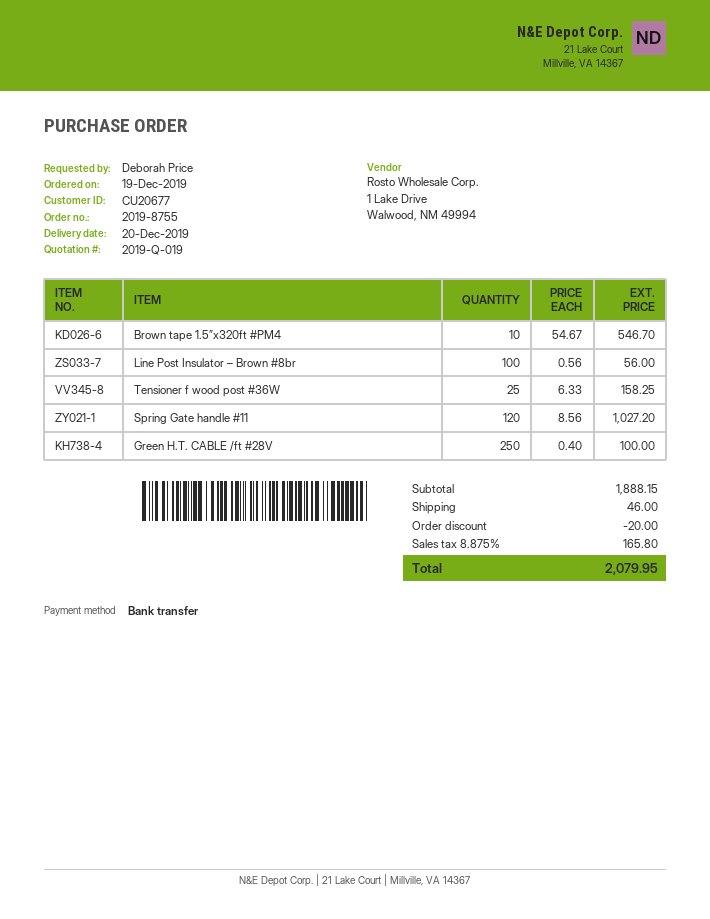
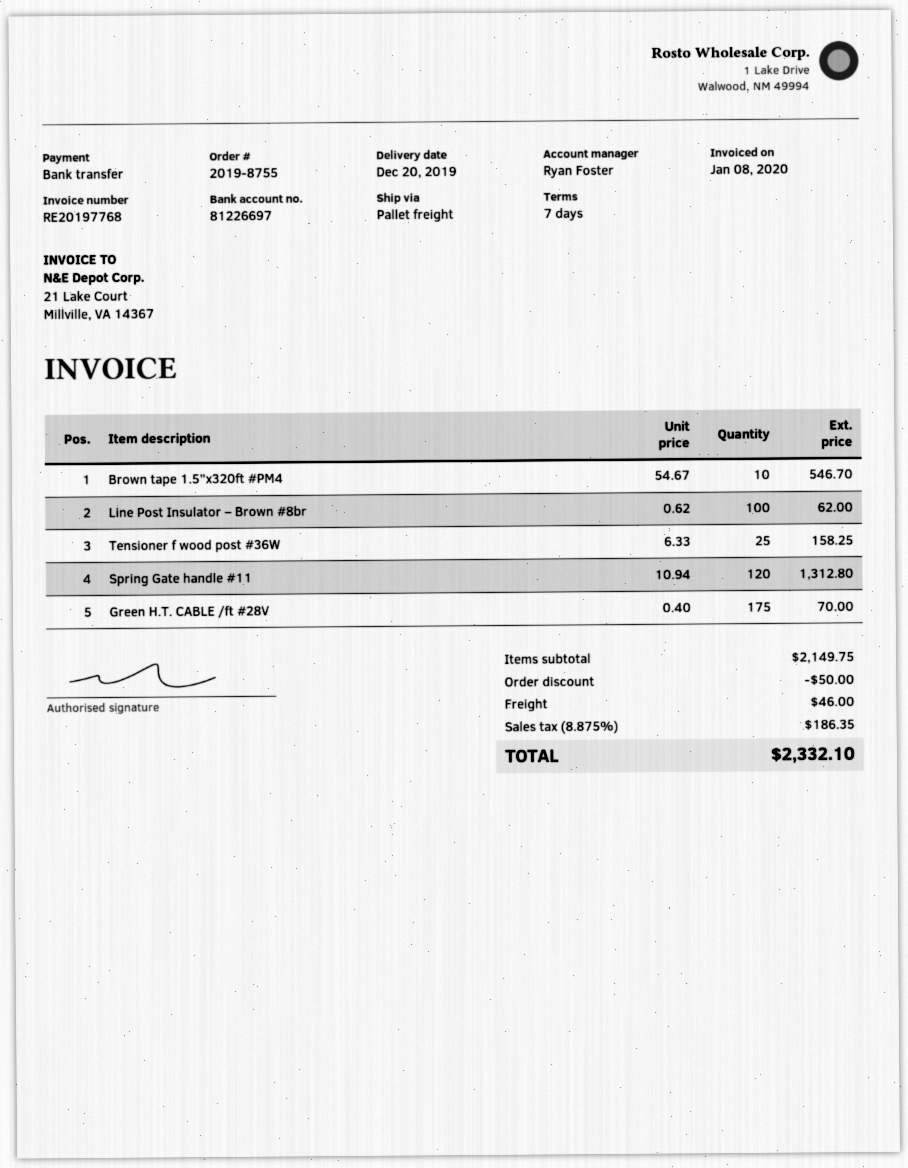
Line Post Insulator – Brown #8br: 100 x 0.56 = 56.00 -> 100 x 0.62 = 62.00
Spring Gate handle #11: 120 x 8.56 = 1027.20 -> 120 x 10.94 = 1312.80
Green H.T. CABLE /ft #28V: 250 x 0.40 = 100.00 -> 175 x 0.40 = 70.00
subtotal: 1888.15 -> 2149.75
discount: 20.00 -> 50.00
tax: 8.875% = 165.80 -> 8.875% = 186.35
total: 2079.95 -> 2332.10

